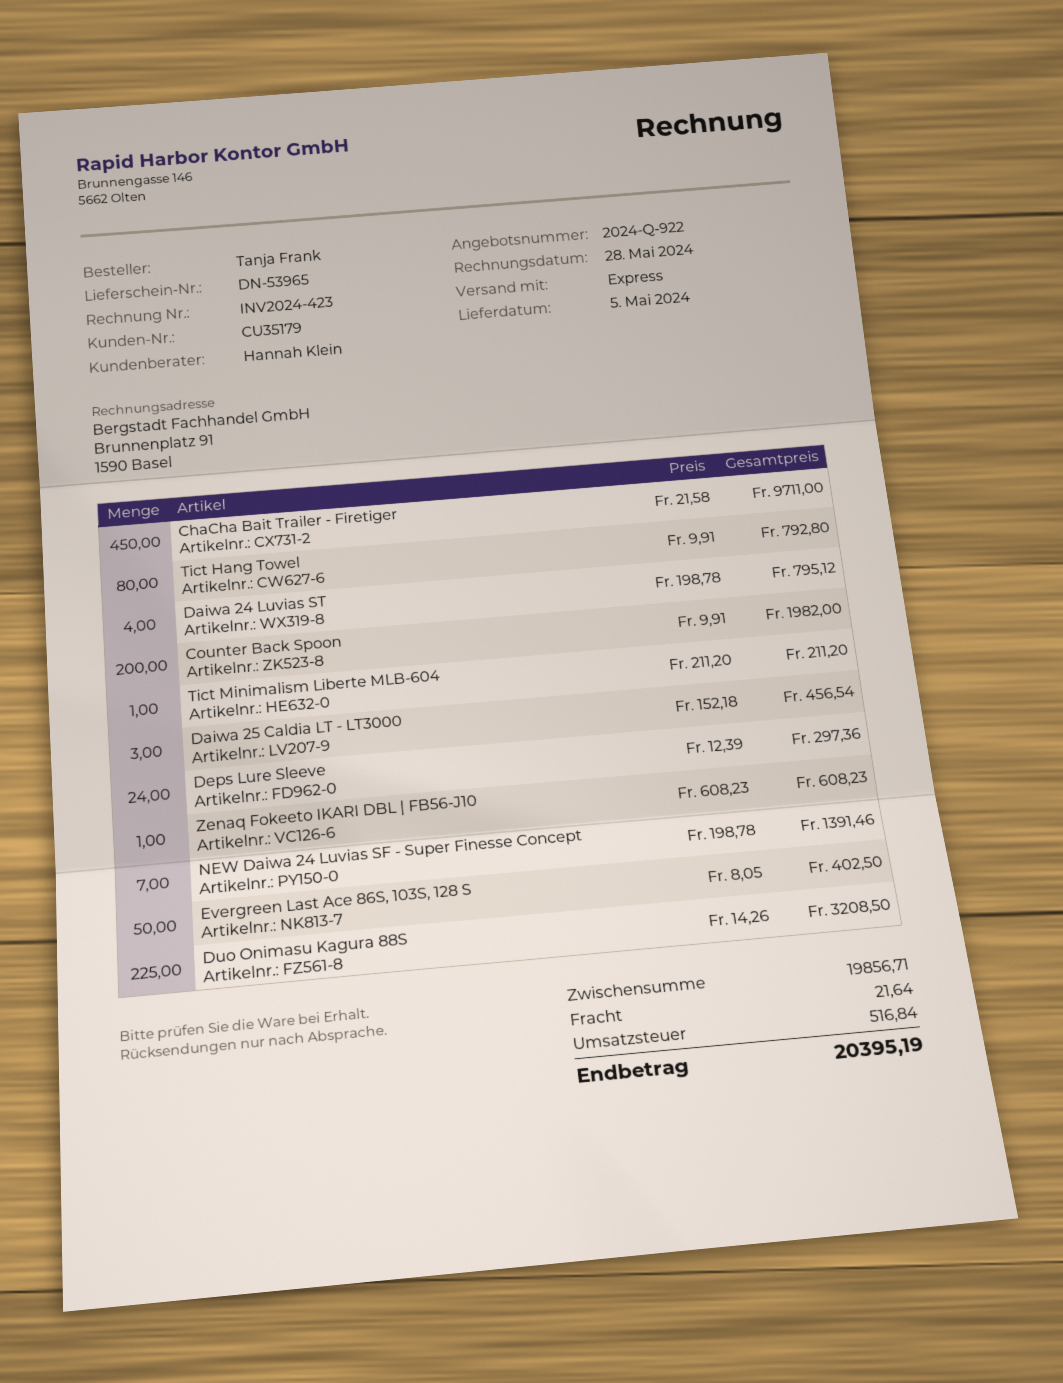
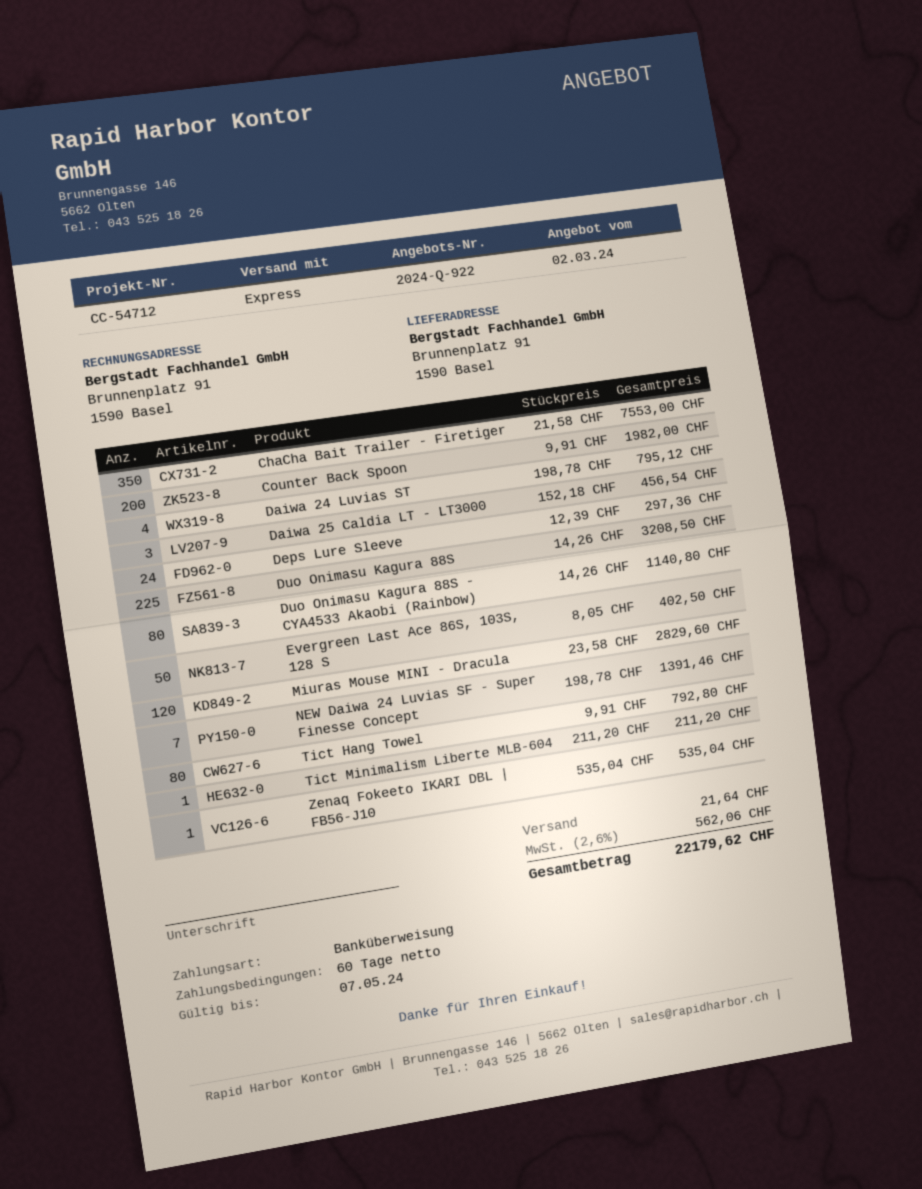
ChaCha Bait Trailer - Firetiger: 450 x 21.58 = 9711.00 -> 350 x 21.58 = 7553.00
Zenaq Fokeeto IKARI DBL | FB56-J10: 1 x 608.23 = 608.23 -> 1 x 535.04 = 535.04
Duo Onimasu Kagura 88S - CYA4533 Akaobi (Rainbow): none -> 80 x 14.26 = 1140.80
Miuras Mouse MINI - Dracula: none -> 120 x 23.58 = 2829.60
tax: 516.84 -> 562.06
total: 20395.19 -> 22179.62

